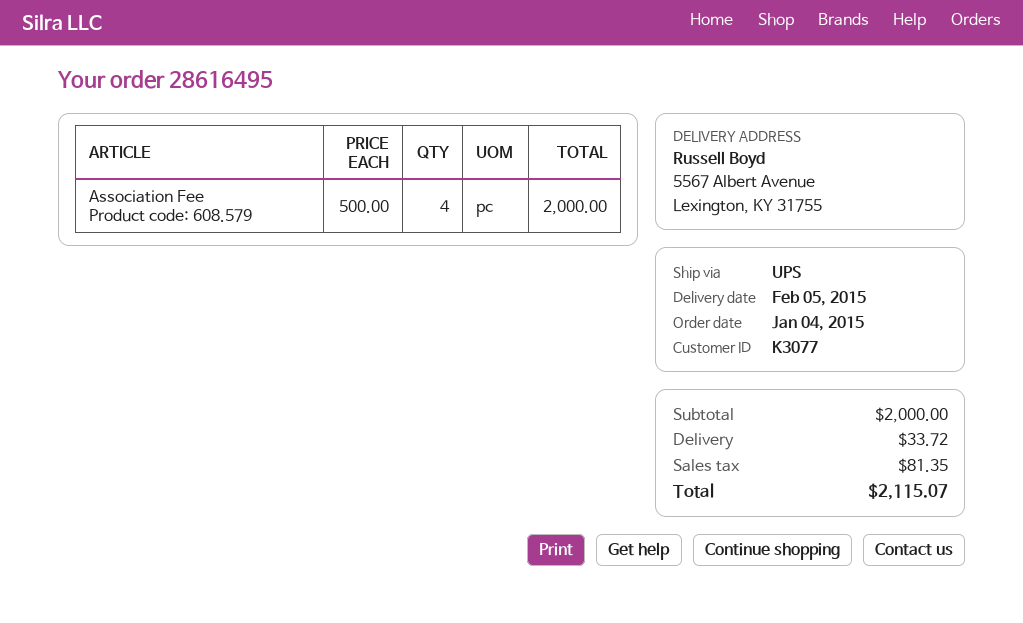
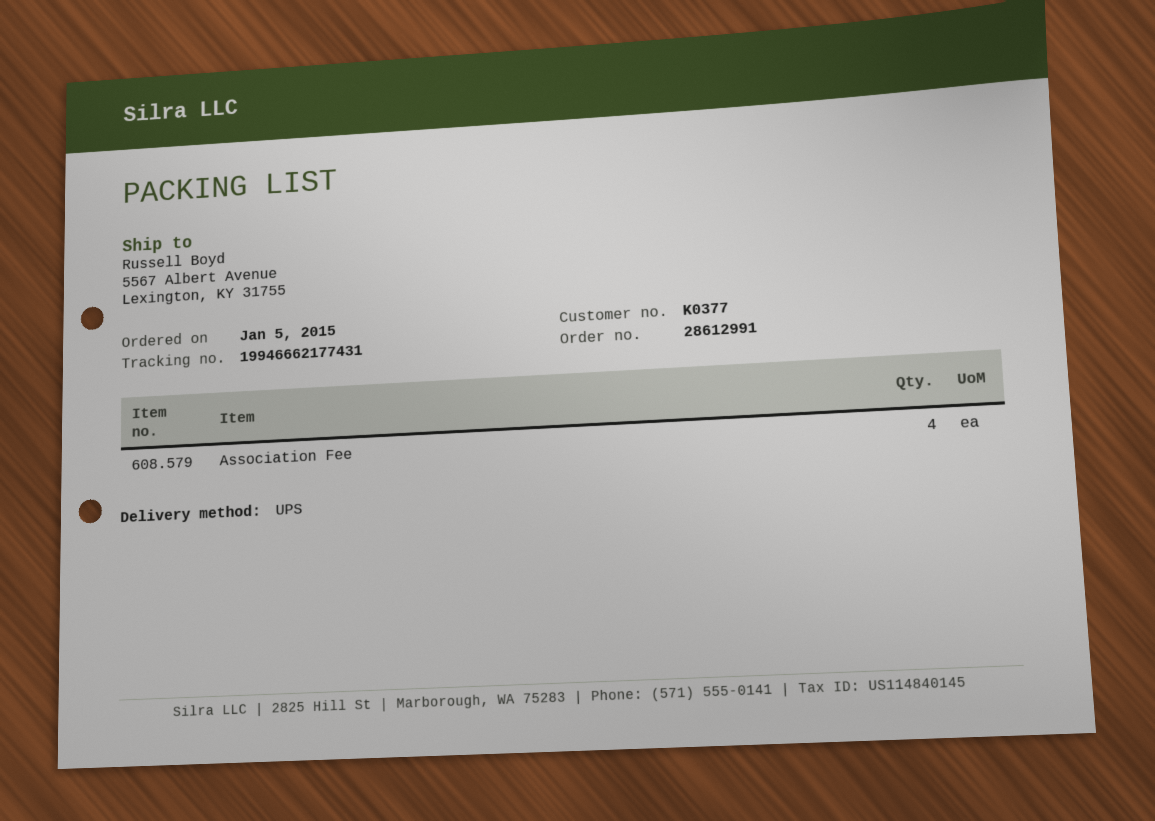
order number: 28616495 -> 28612991
order date: 2015-01-04 -> 2015-01-05
customer number: K3077 -> K0377

